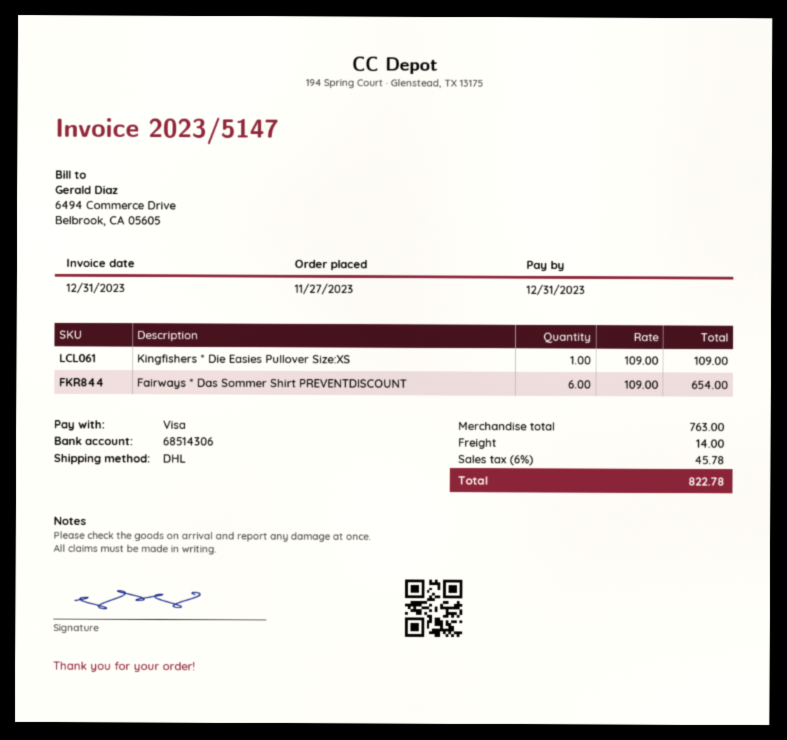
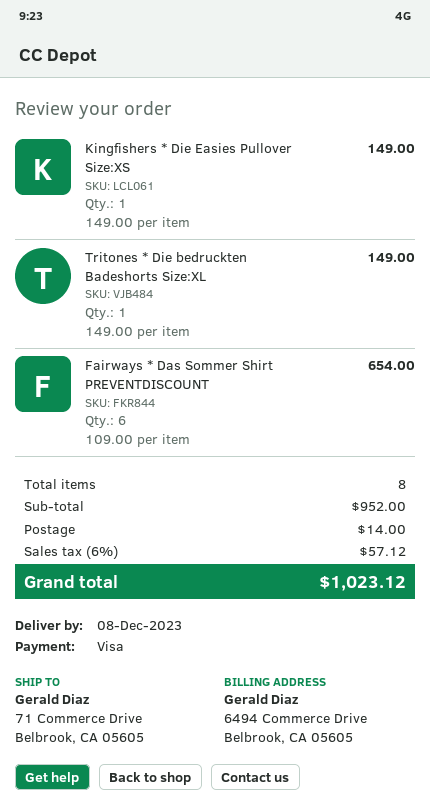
Kingfishers * Die Easies Pullover Size:XS: 1 x 109.00 = 109.00 -> 1 x 149.00 = 149.00
Tritones * Die bedruckten Badeshorts Size:XL: none -> 1 x 149.00 = 149.00
subtotal: 763.00 -> 952.00
tax: 6% = 45.78 -> 6% = 57.12
total: 822.78 -> 1023.12

